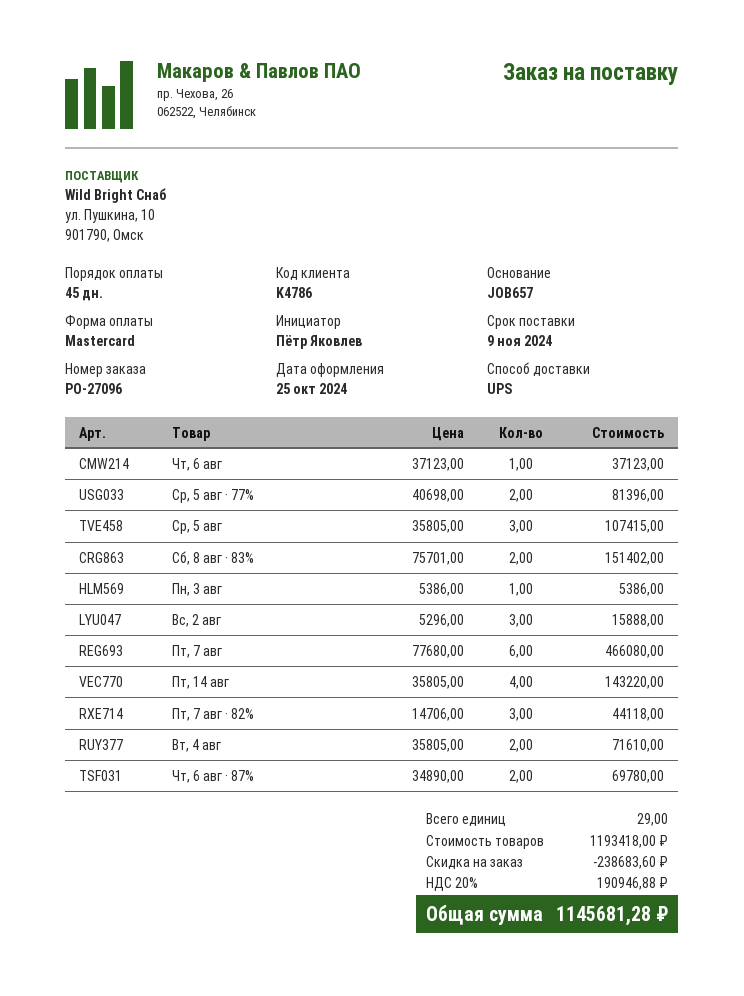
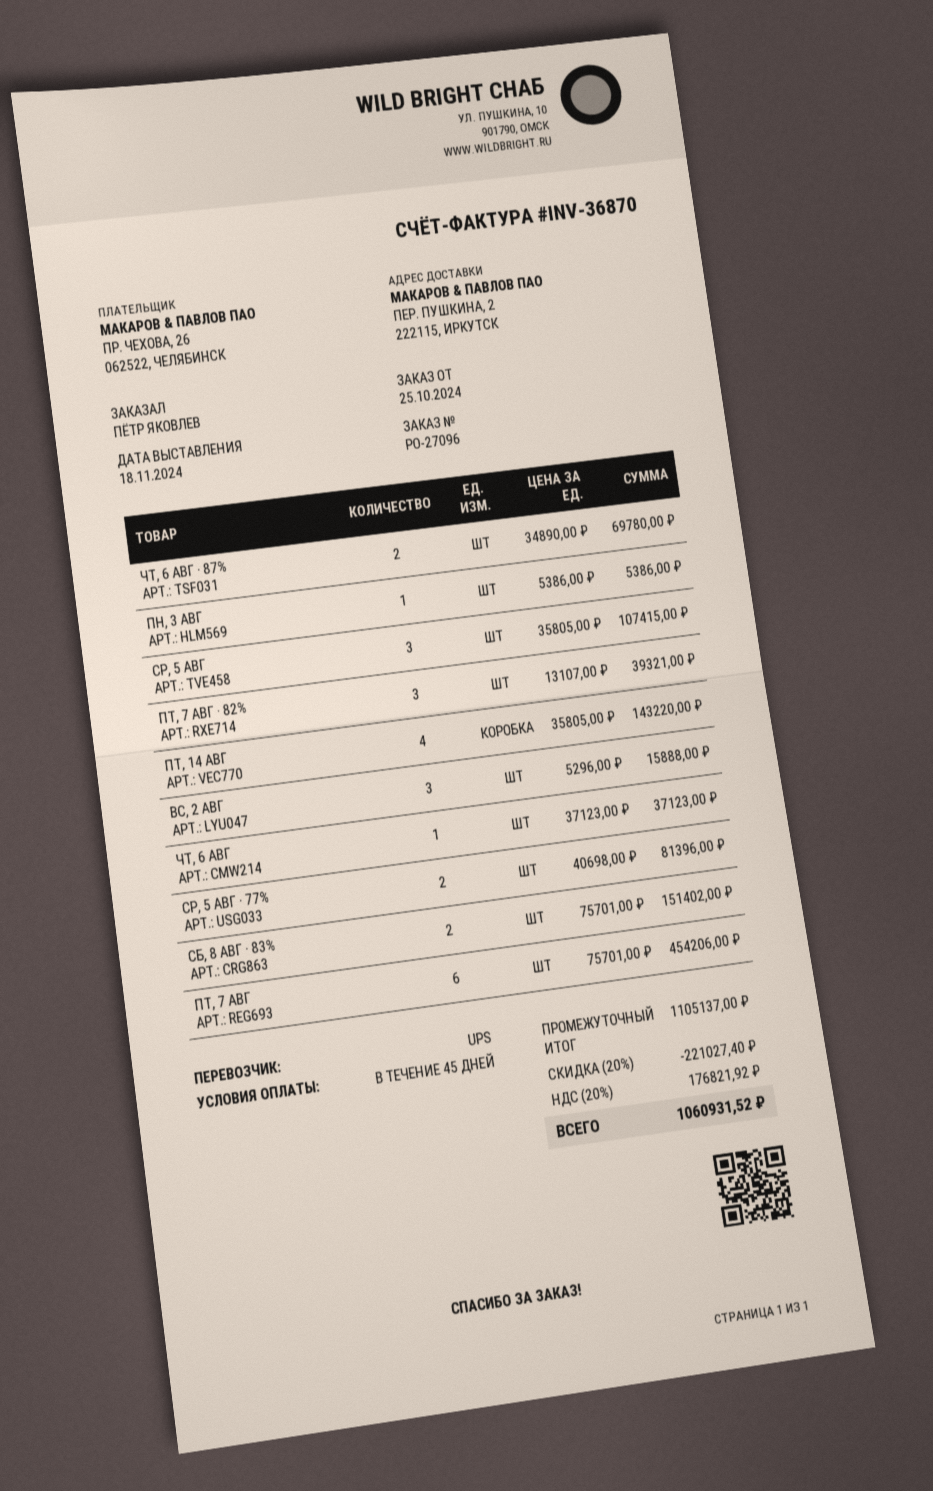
Пт, 7 авг: 6 x 77680.00 = 466080.00 -> 6 x 75701.00 = 454206.00
Пт, 7 авг · 82%: 3 x 14706.00 = 44118.00 -> 3 x 13107.00 = 39321.00
Вт, 4 авг: 2 x 35805.00 = 71610.00 -> none
subtotal: 1193418.00 -> 1105137.00
discount: 238683.60 -> 221027.40
tax: 20% = 190946.88 -> 20% = 176821.92
total: 1145681.28 -> 1060931.52

